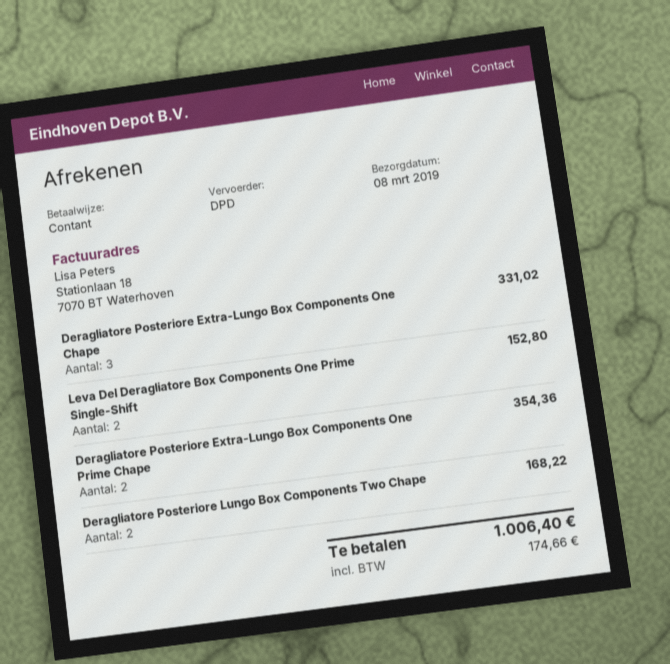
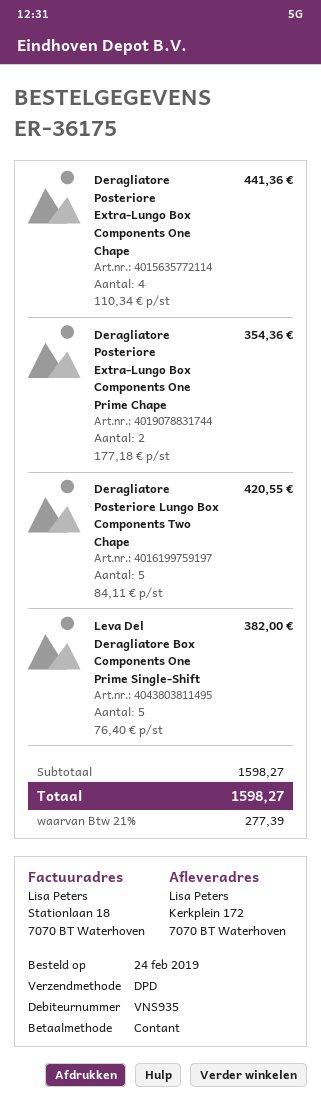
Deragliatore Posteriore Extra-Lungo Box Components One Chape: 3 for 331.02 -> 4 for 441.36
Leva Del Deragliatore Box Components One Prime Single-Shift: 2 for 152.80 -> 5 for 382.00
Deragliatore Posteriore Lungo Box Components Two Chape: 2 for 168.22 -> 5 for 420.55
tax: 174.66 -> 277.39
total: 1006.40 -> 1598.27

